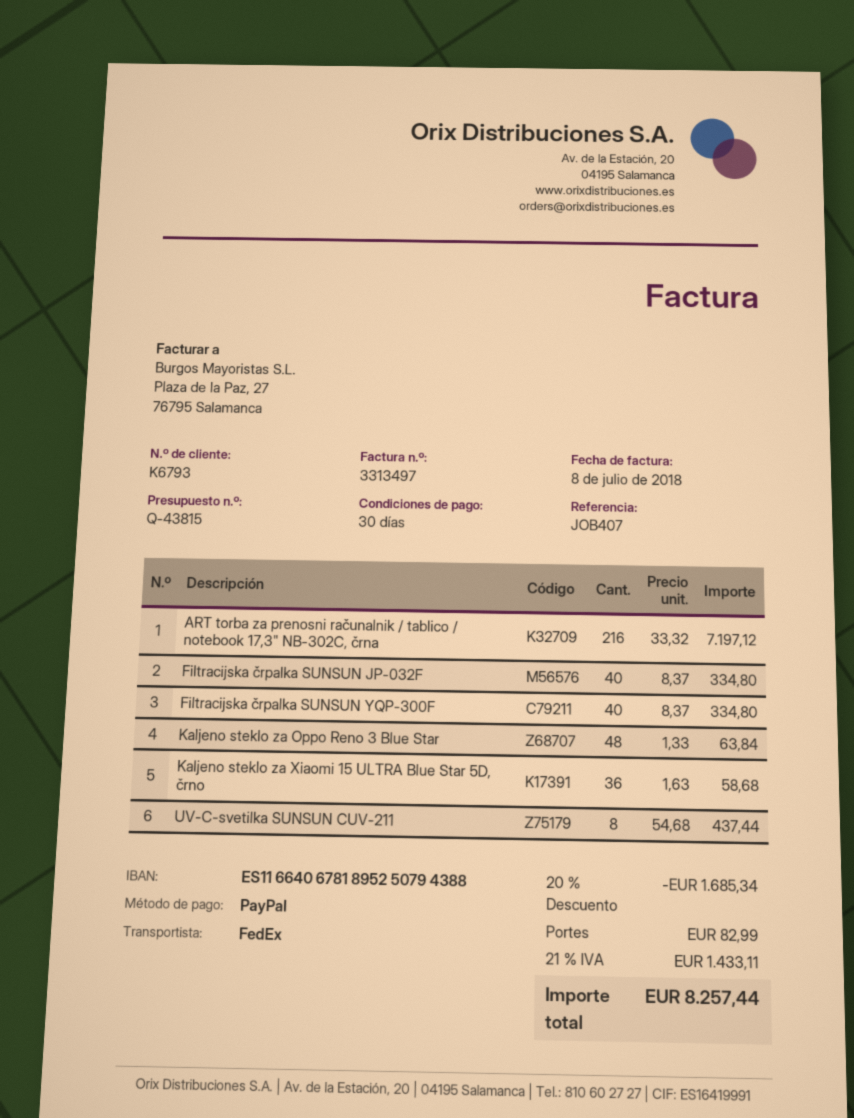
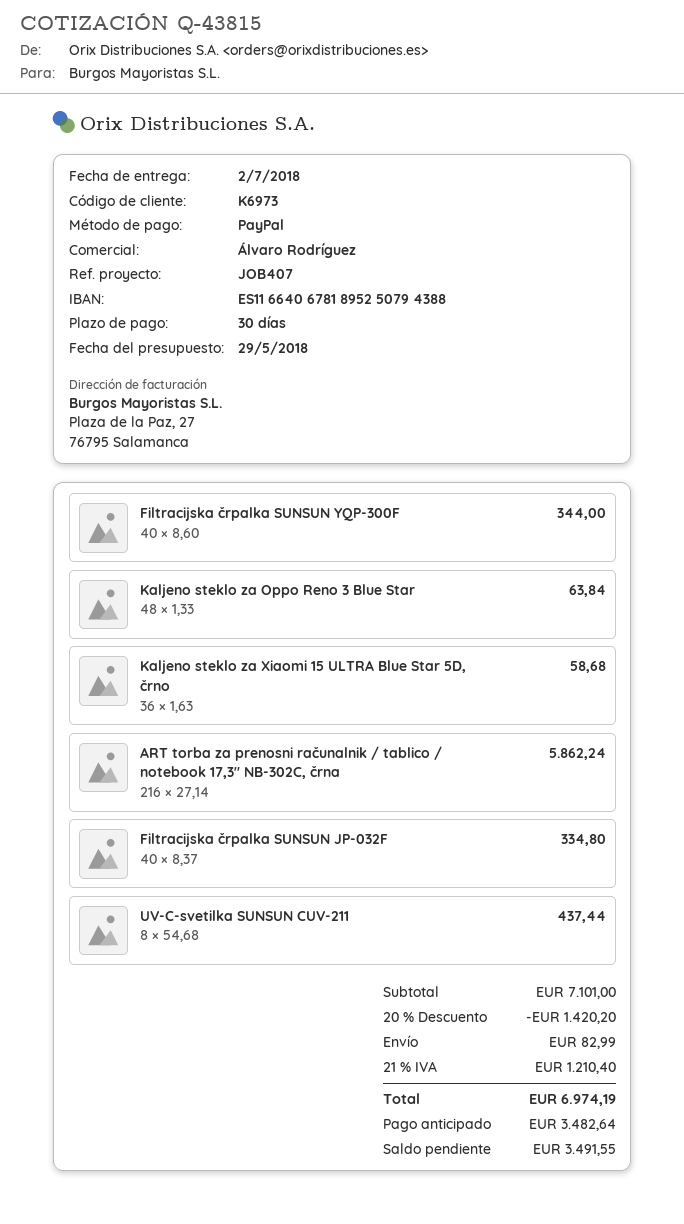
customer number: K6793 -> K6973
ART torba za prenosni računalnik / tablico / notebook 17,3" NB-302C, črna: 216 x 33.32 = 7197.12 -> 216 x 27.14 = 5862.24
Filtracijska črpalka SUNSUN YQP-300F: 40 x 8.37 = 334.80 -> 40 x 8.60 = 344.00
discount: 20% = 1685.34 -> 20% = 1420.20
tax: 21% = 1433.11 -> 21% = 1210.40
total: 8257.44 -> 6974.19

